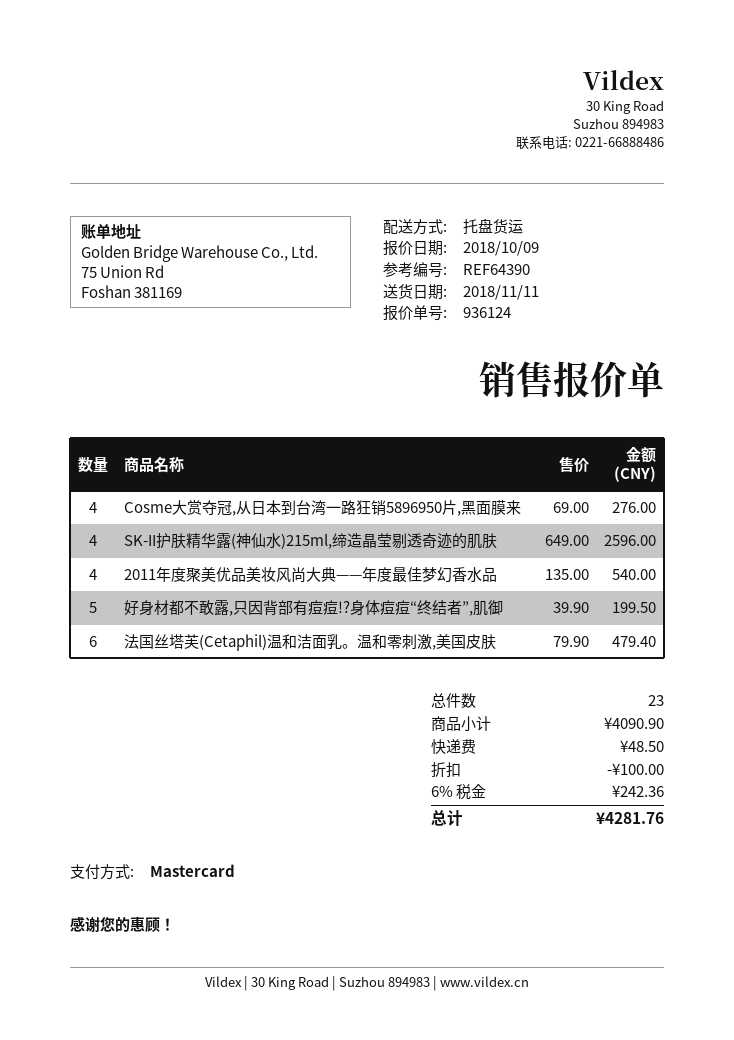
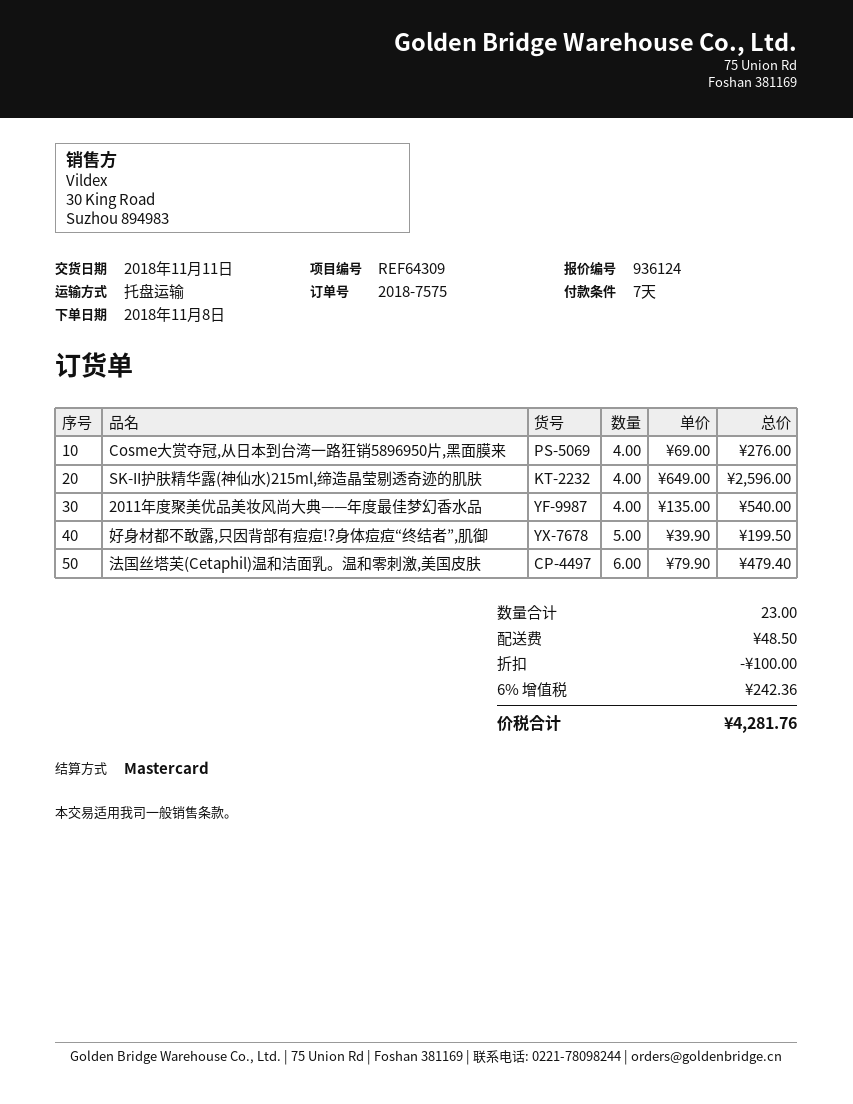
reference: REF64390 -> REF64309

